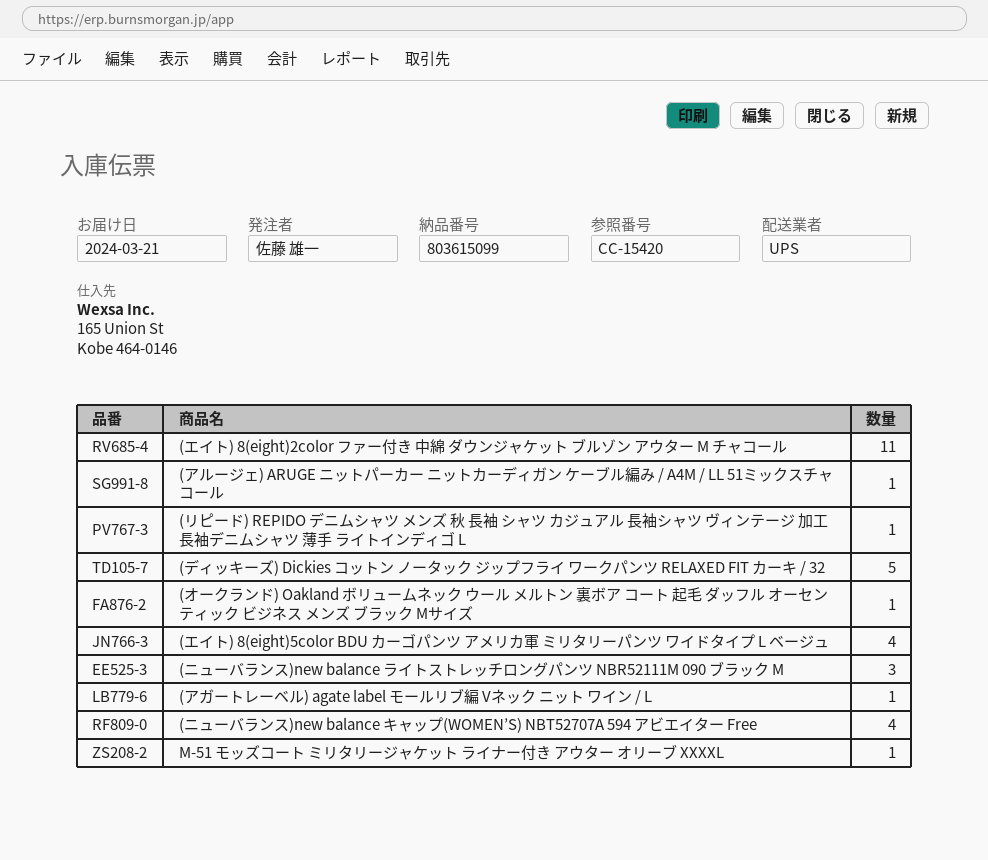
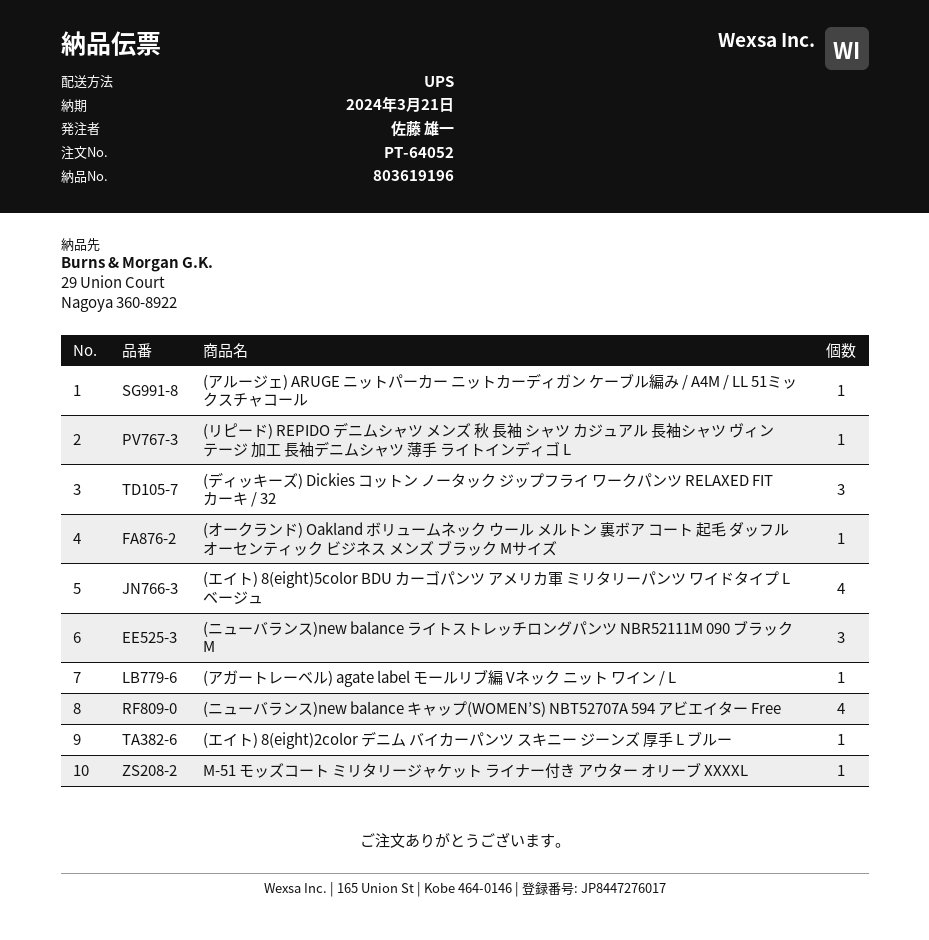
delivery note number: 803615099 -> 803619196
(エイト) 8(eight)2color ファー付き 中綿 ダウンジャケット ブルゾン アウター M チャコール: 11 -> none
(ディッキーズ) Dickies コットン ノータック ジップフライ ワークパンツ RELAXED FIT カーキ / 32: 5 -> 3
(エイト) 8(eight)2color デニム バイカーパンツ スキニー ジーンズ 厚手 L ブルー: none -> 1

